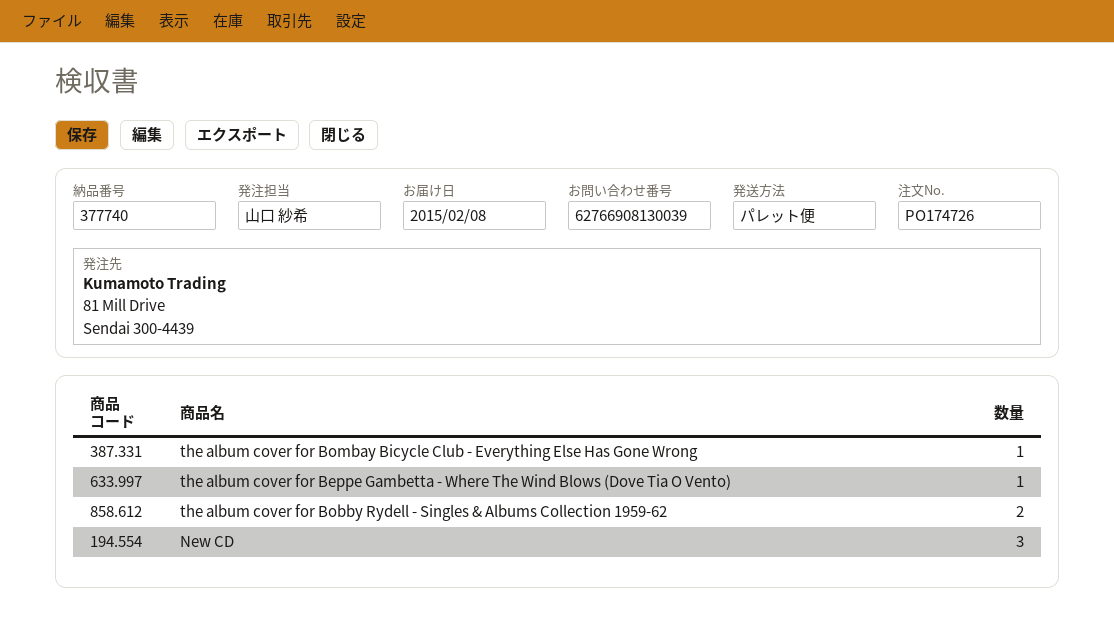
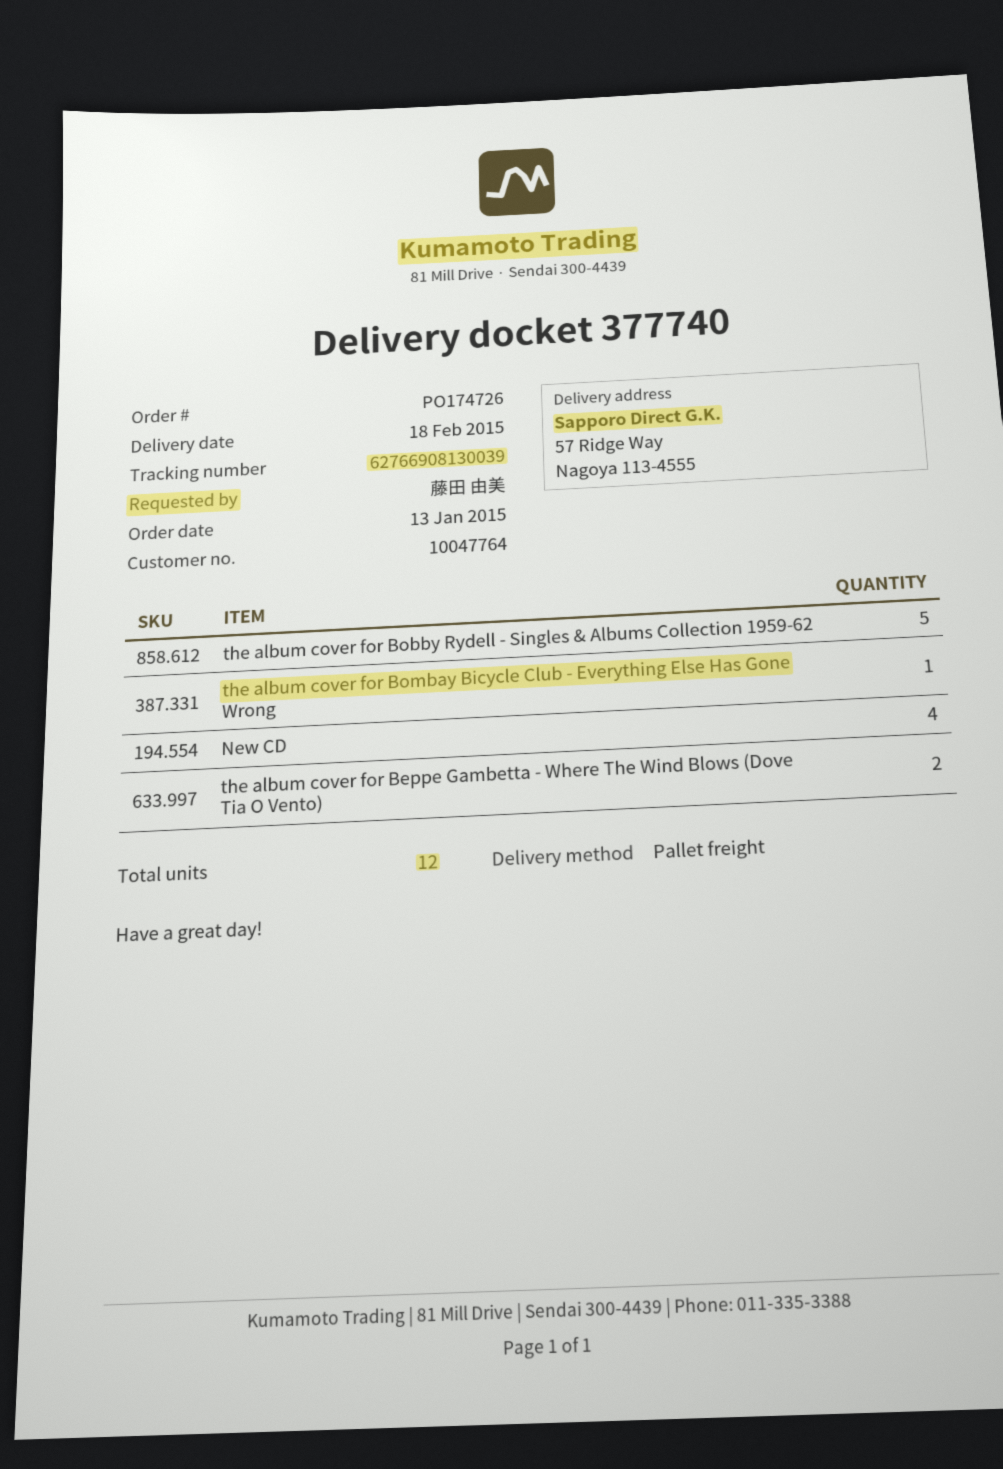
delivery date: 2015-02-08 -> 2015-02-18
ordered by: 山口 紗希 -> 藤田 由美
the album cover for Beppe Gambetta - Where The Wind Blows (Dove Tia O Vento): 1 -> 2
the album cover for Bobby Rydell - Singles & Albums Collection 1959-62: 2 -> 5
New CD: 3 -> 4

